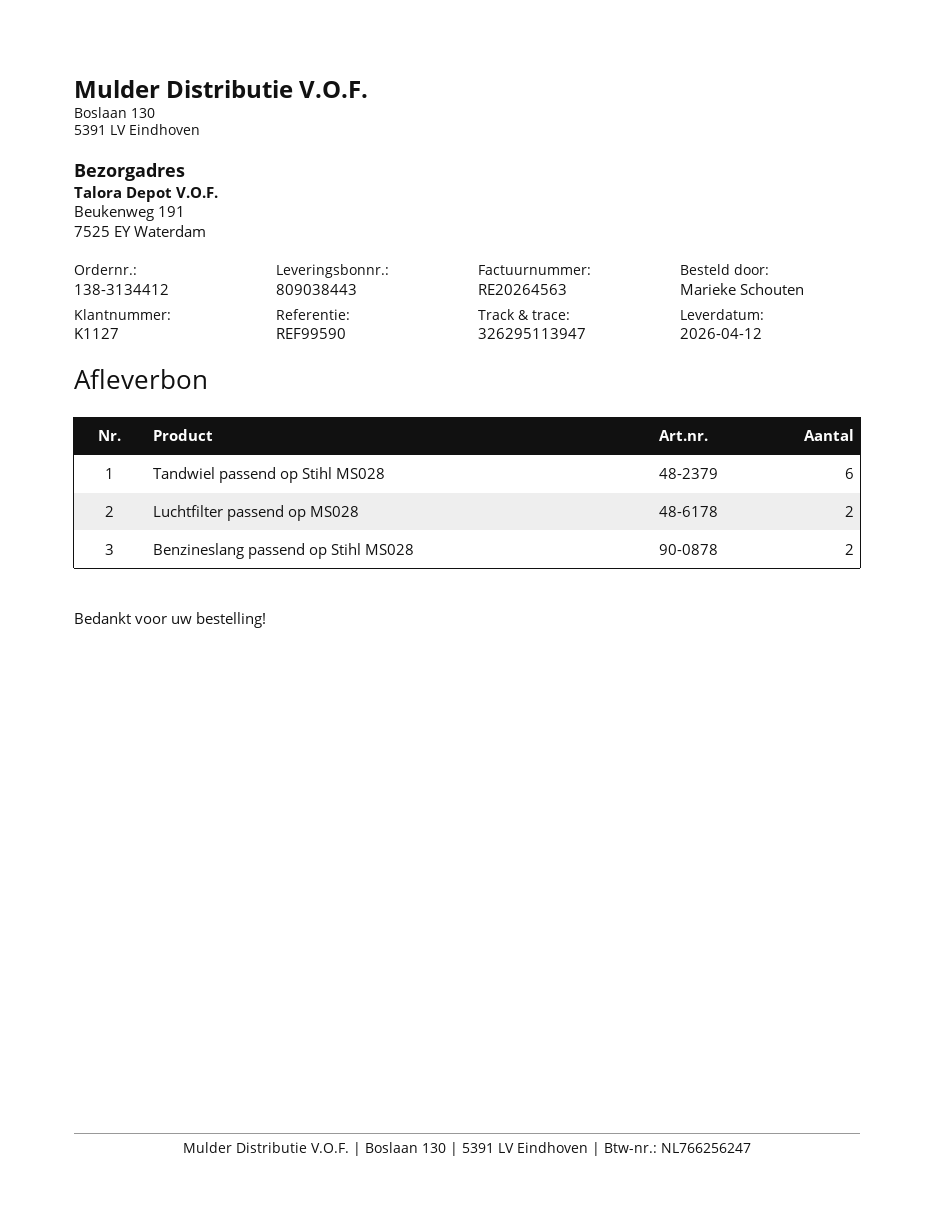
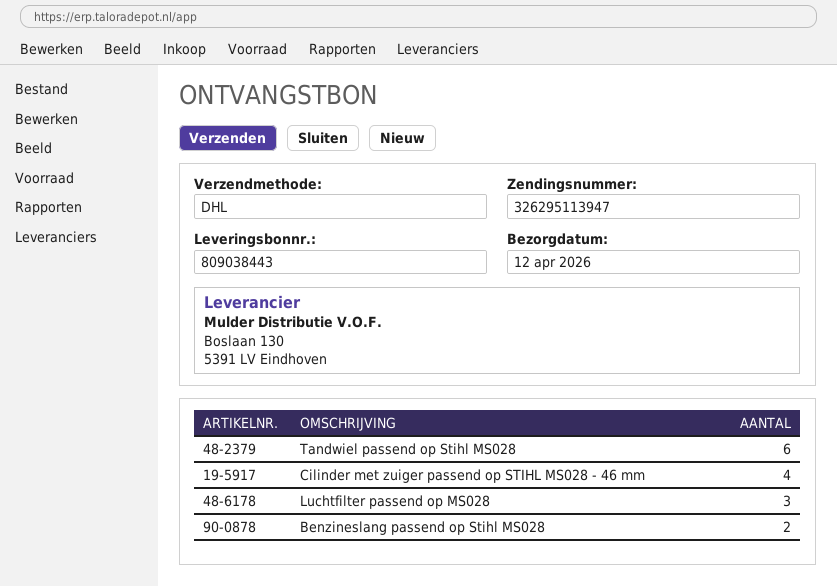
Luchtfilter passend op MS028: 2 -> 3
Cilinder met zuiger passend op STIHL MS028 - 46 mm: none -> 4

